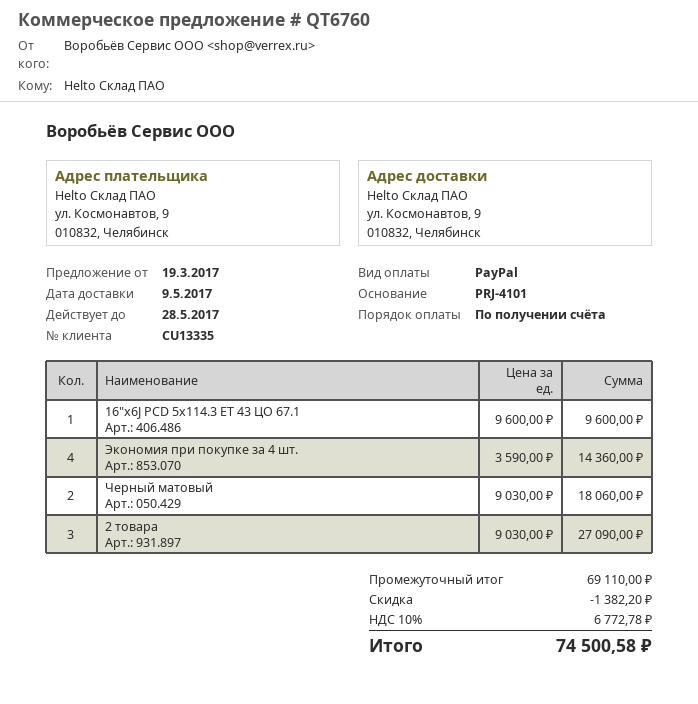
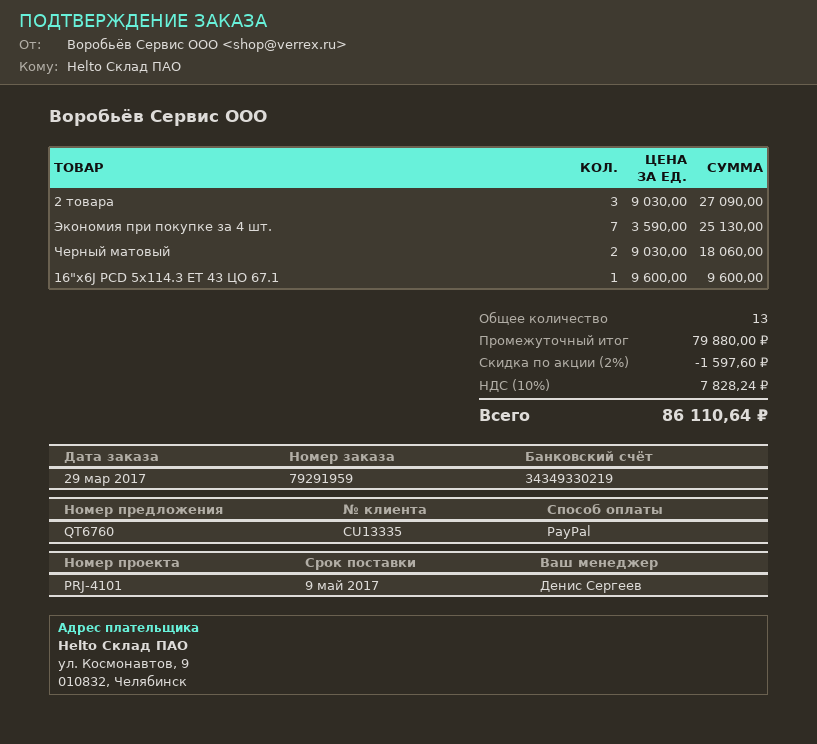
Экономия при покупке за 4 шт.: 4 x 3590.00 = 14360.00 -> 7 x 3590.00 = 25130.00
subtotal: 69110.00 -> 79880.00
discount: 1382.20 -> 1597.60
tax: 10% = 6772.78 -> 10% = 7828.24
total: 74500.58 -> 86110.64

